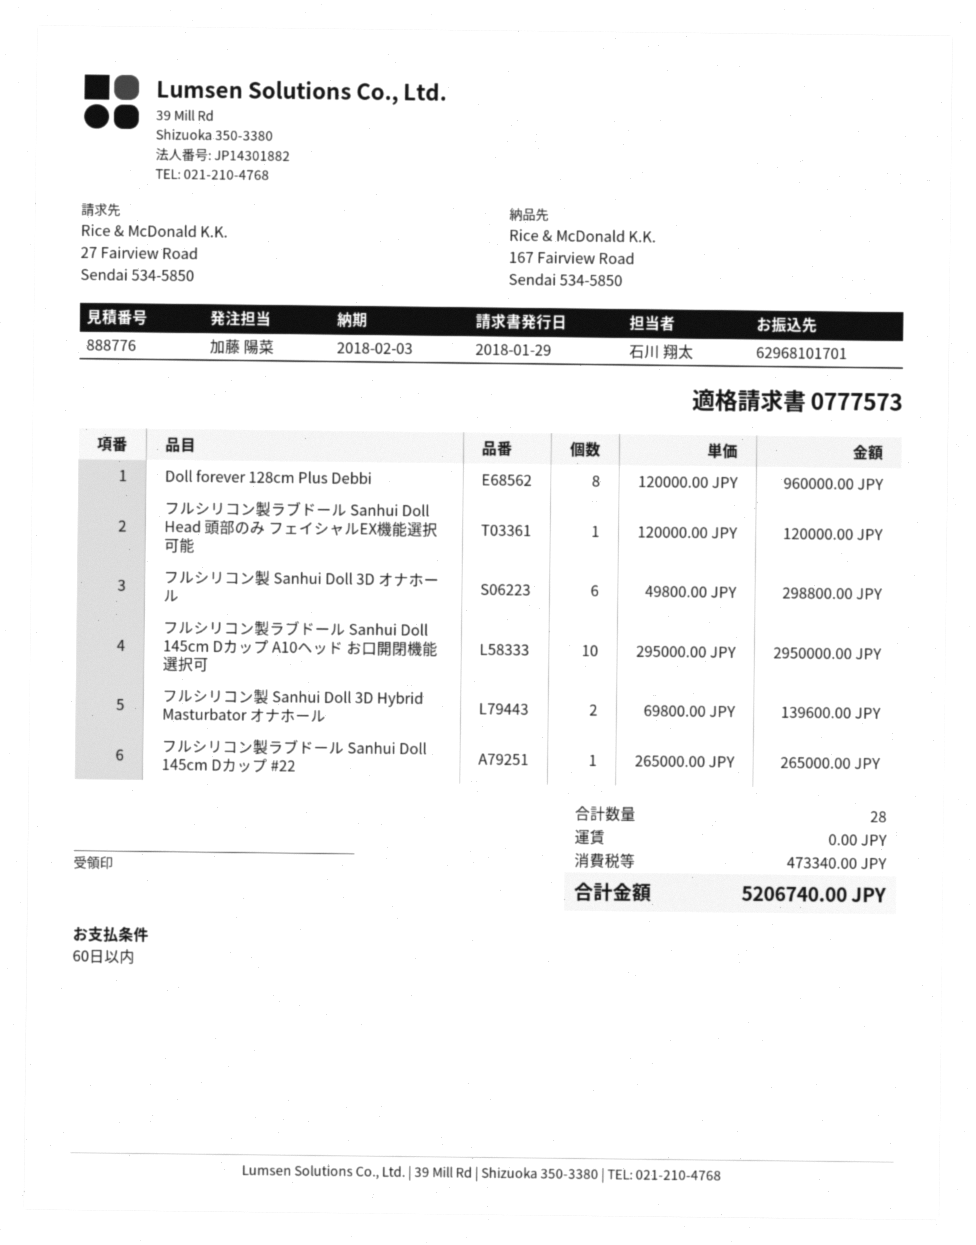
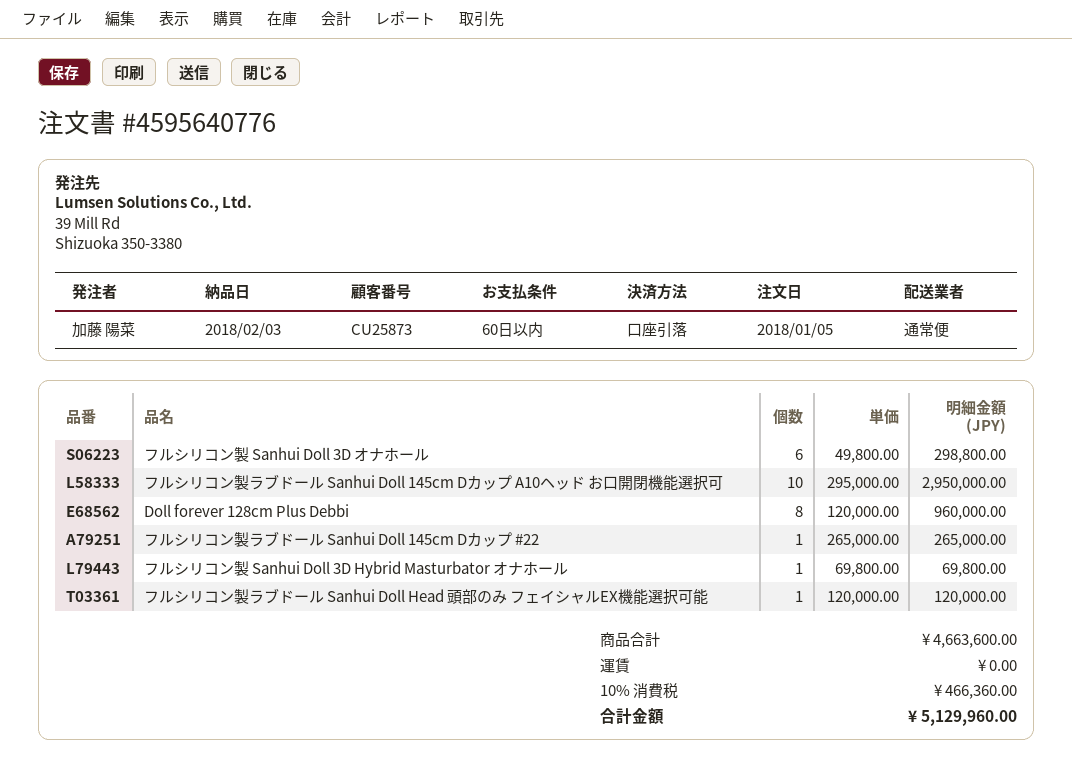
フルシリコン製 Sanhui Doll 3D Hybrid Masturbator オナホール: 2 x 69800.00 = 139600.00 -> 1 x 69800.00 = 69800.00
tax: 473340.00 -> 466360.00
total: 5206740.00 -> 5129960.00

